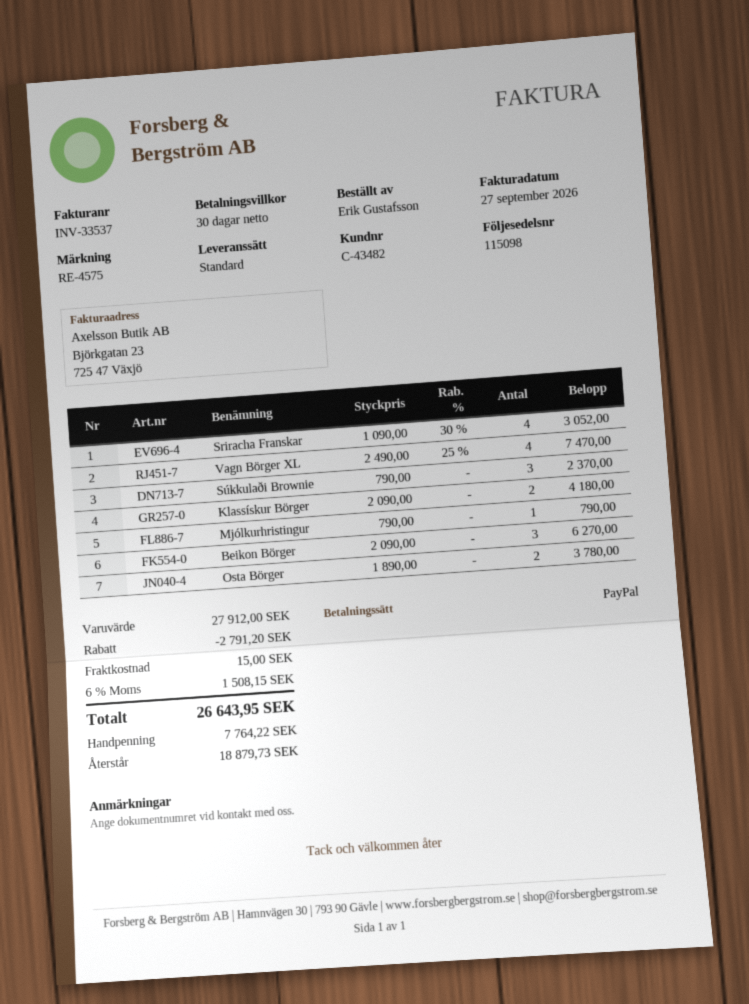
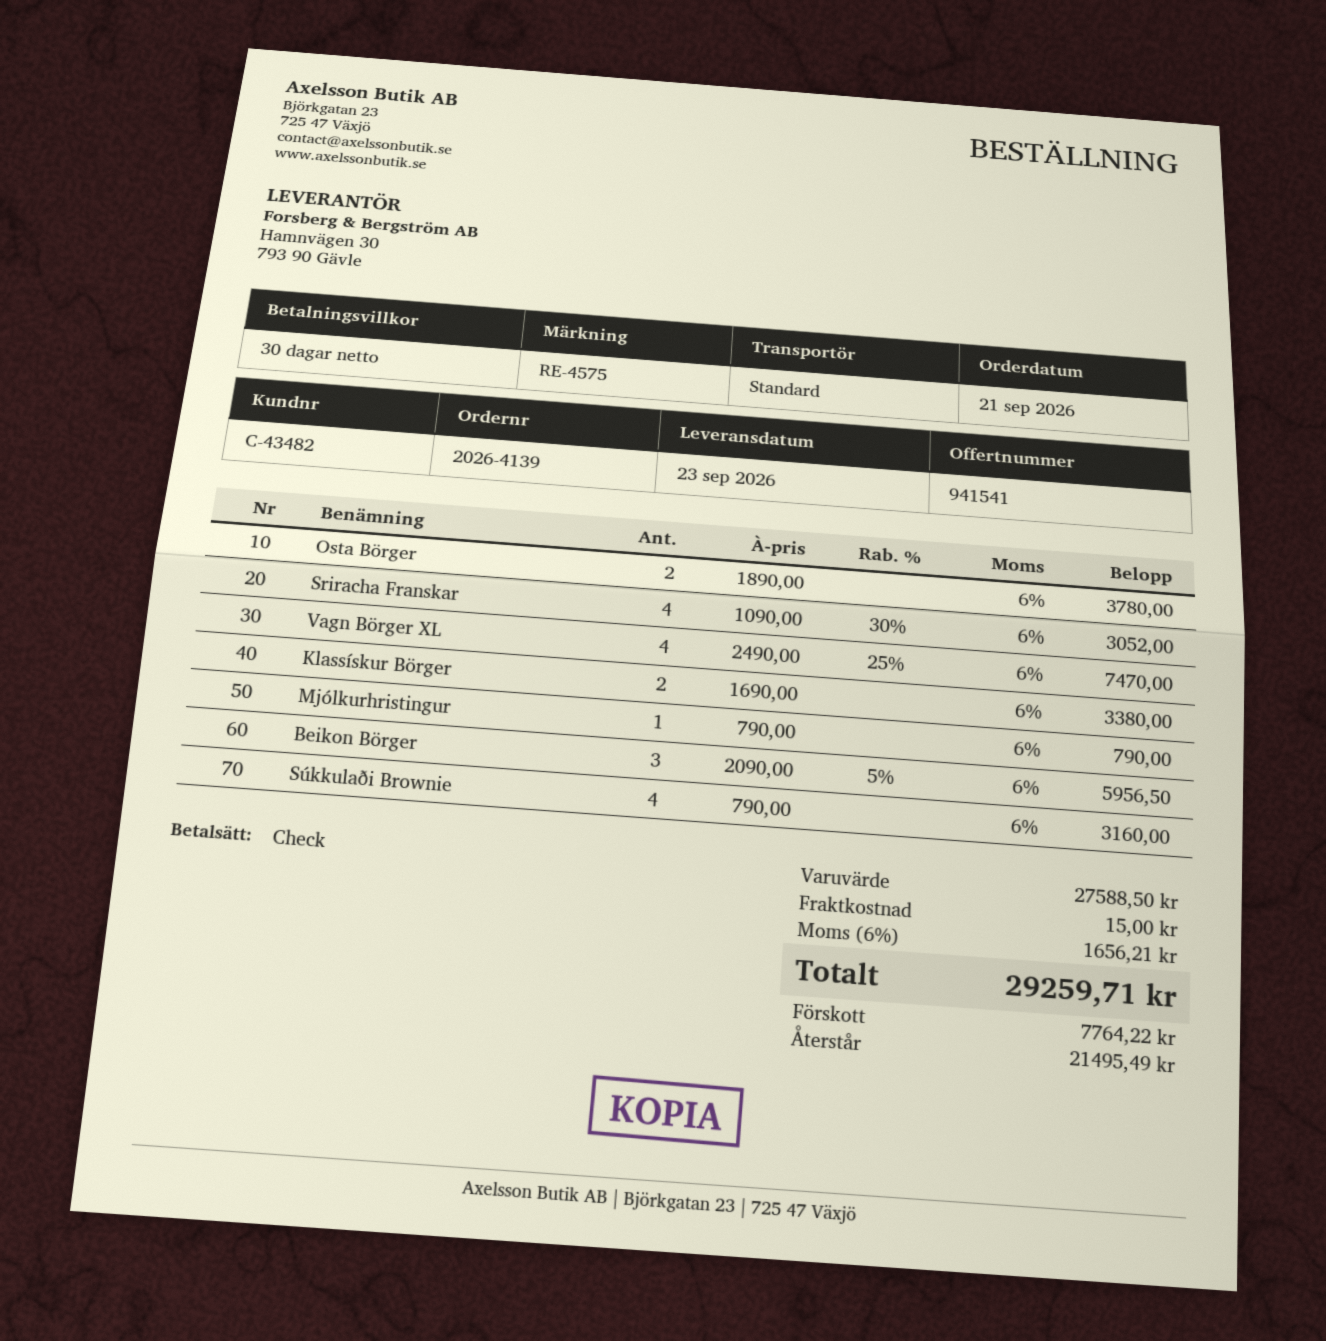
payment method: PayPal -> cheque
Súkkulaði Brownie: 3 x 790.00 = 2370.00 -> 4 x 790.00 = 3160.00
Klassískur Börger: 2 x 2090.00 = 4180.00 -> 2 x 1690.00 = 3380.00
Beikon Börger: 3 x 2090.00 = 6270.00 -> 3 x 2090.00 - 5% = 5956.50
subtotal: 27912.00 -> 27588.50
discount: 2791.20 -> none
tax: 6% = 1508.15 -> 6% = 1656.21
total: 26643.95 -> 29259.71
balance: 18879.73 -> 21495.49

